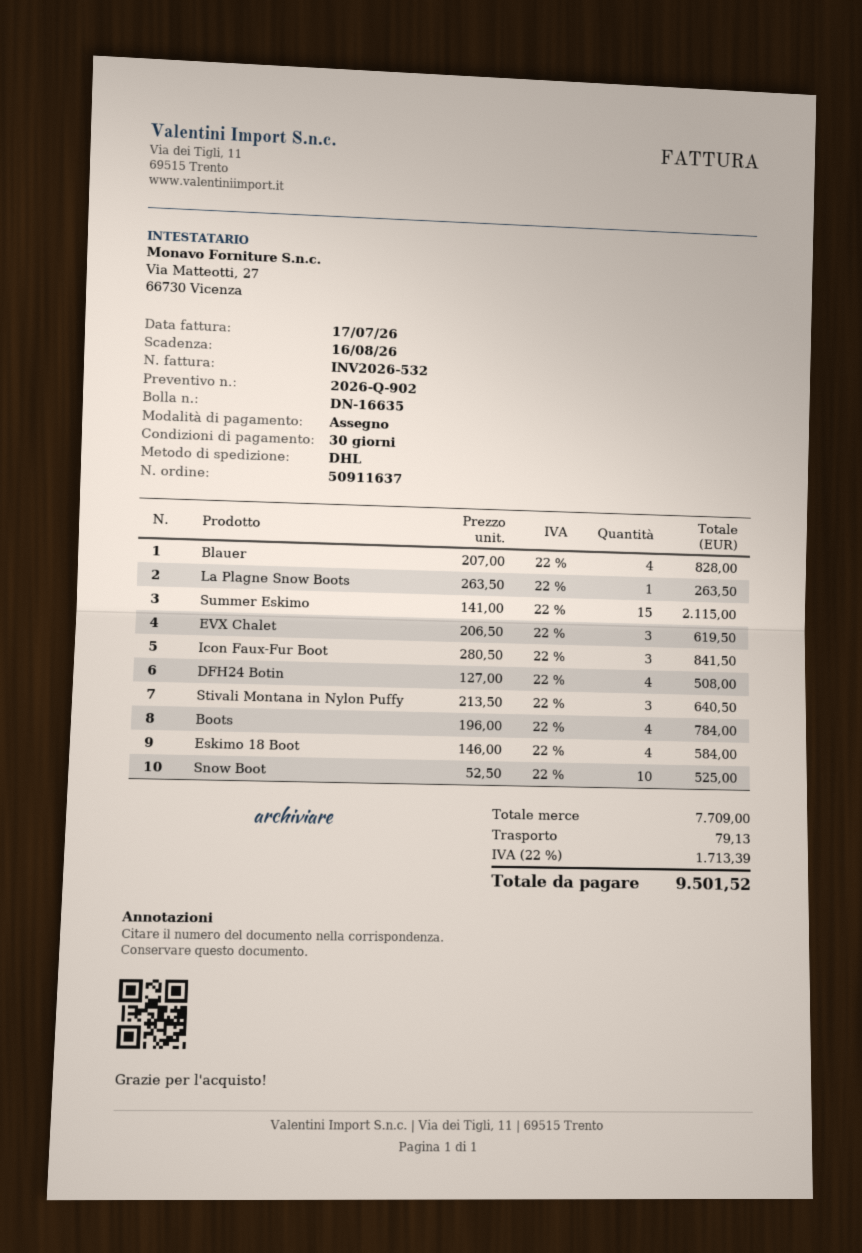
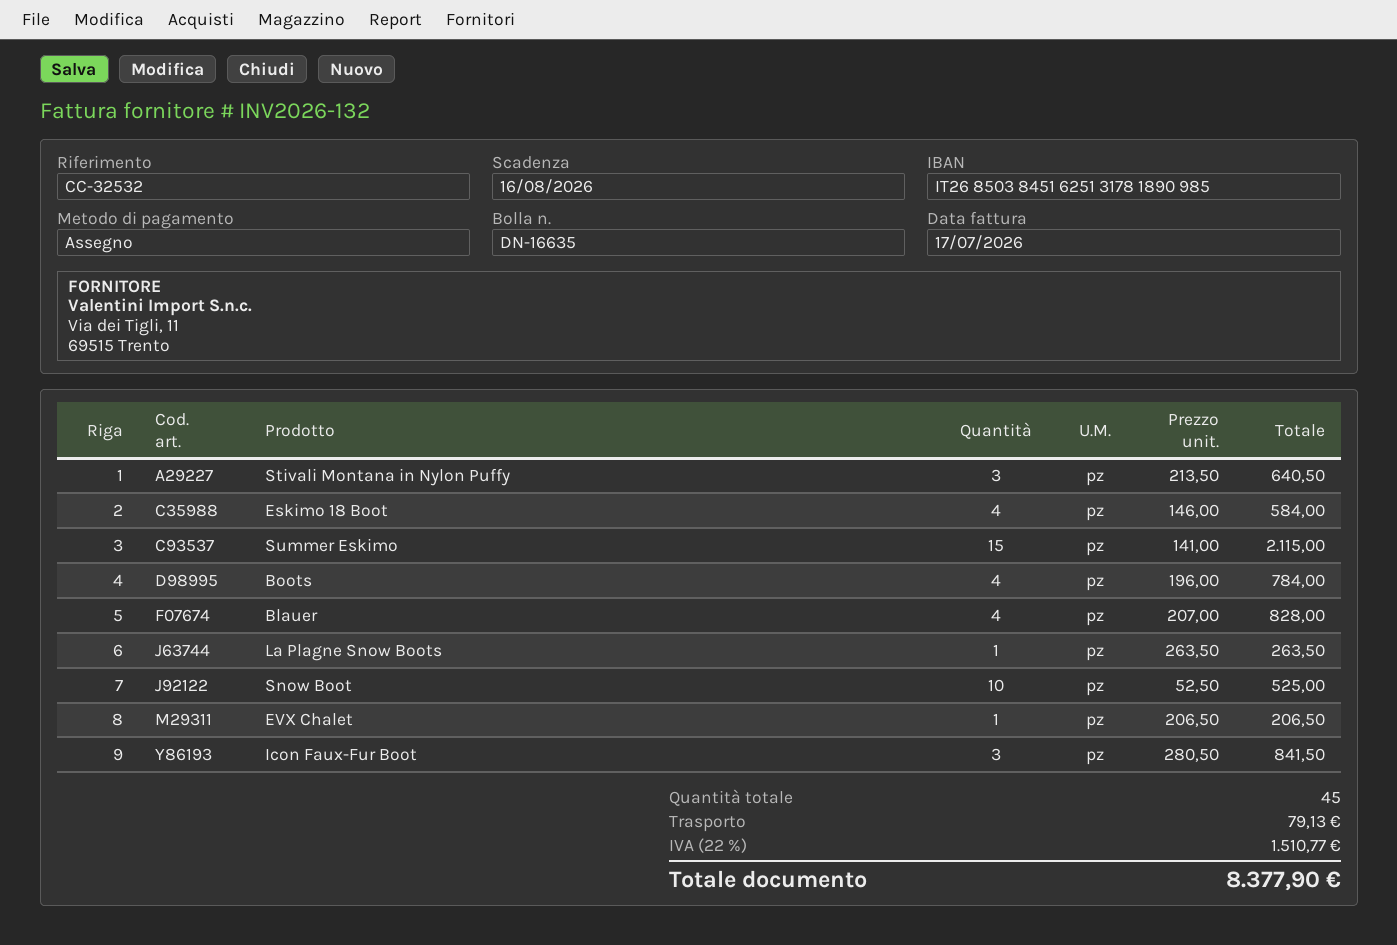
invoice number: INV2026-532 -> INV2026-132
EVX Chalet: 3 x 206.50 = 619.50 -> 1 x 206.50 = 206.50
DFH24 Botin: 4 x 127.00 = 508.00 -> none
tax: 22% = 1713.39 -> 22% = 1510.77
total: 9501.52 -> 8377.90

